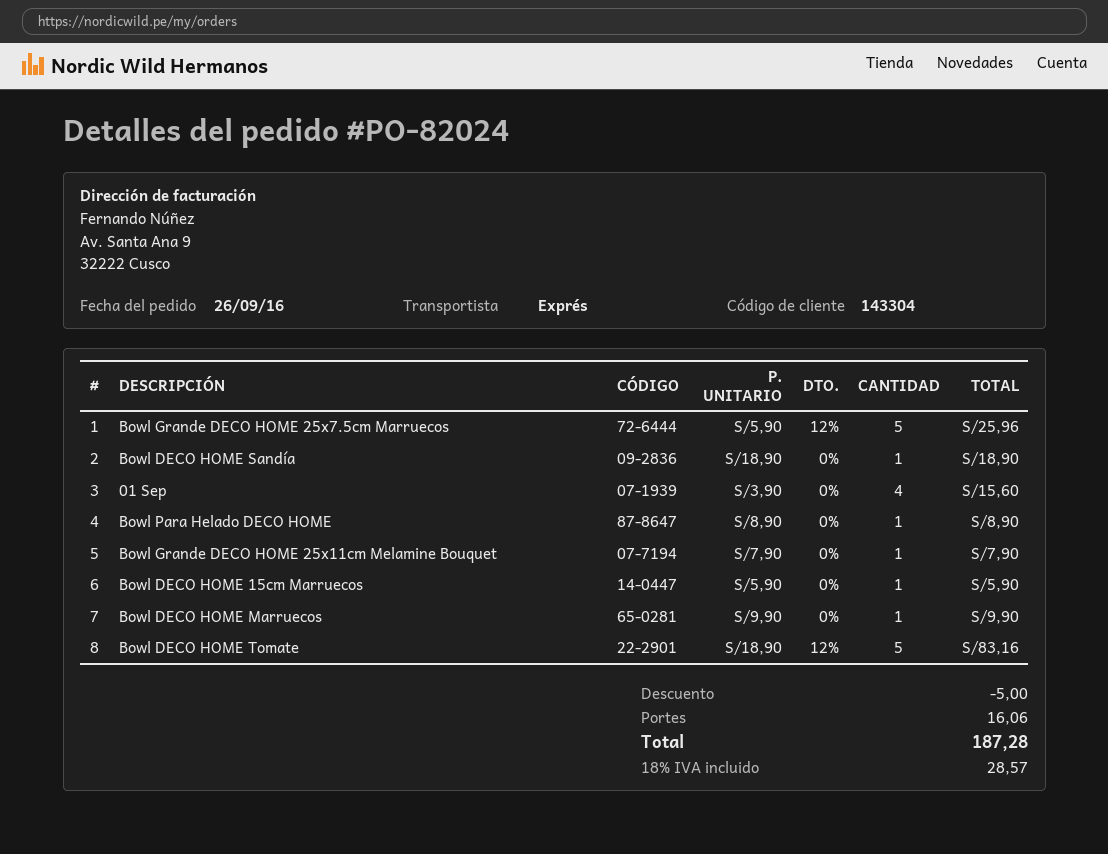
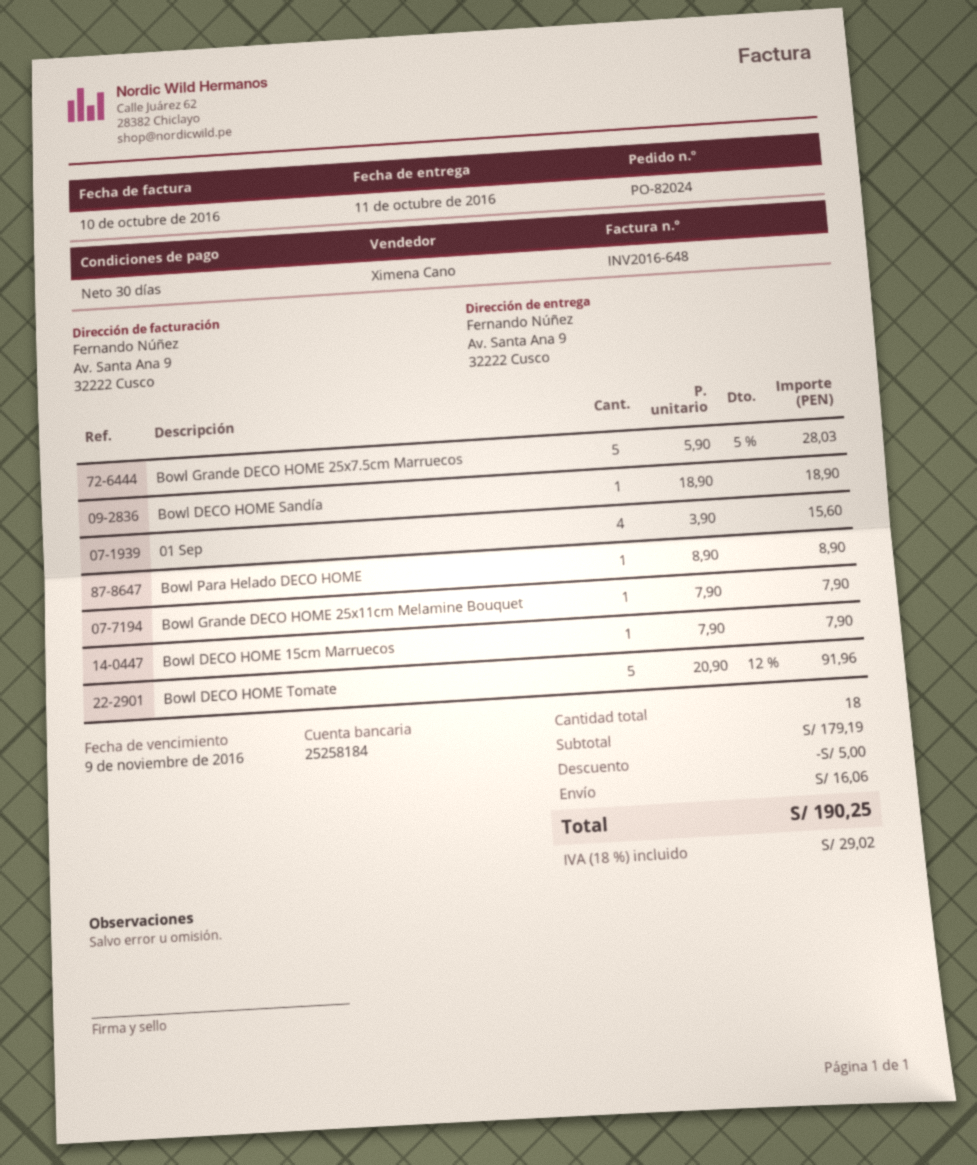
Bowl Grande DECO HOME 25x7.5cm Marruecos: 5 x 5.90 - 12% = 25.96 -> 5 x 5.90 - 5% = 28.03
Bowl DECO HOME 15cm Marruecos: 1 x 5.90 = 5.90 -> 1 x 7.90 = 7.90
Bowl DECO HOME Marruecos: 1 x 9.90 = 9.90 -> none
Bowl DECO HOME Tomate: 5 x 18.90 - 12% = 83.16 -> 5 x 20.90 - 12% = 91.96
tax: 18% = 28.57 -> 18% = 29.02
total: 187.28 -> 190.25

